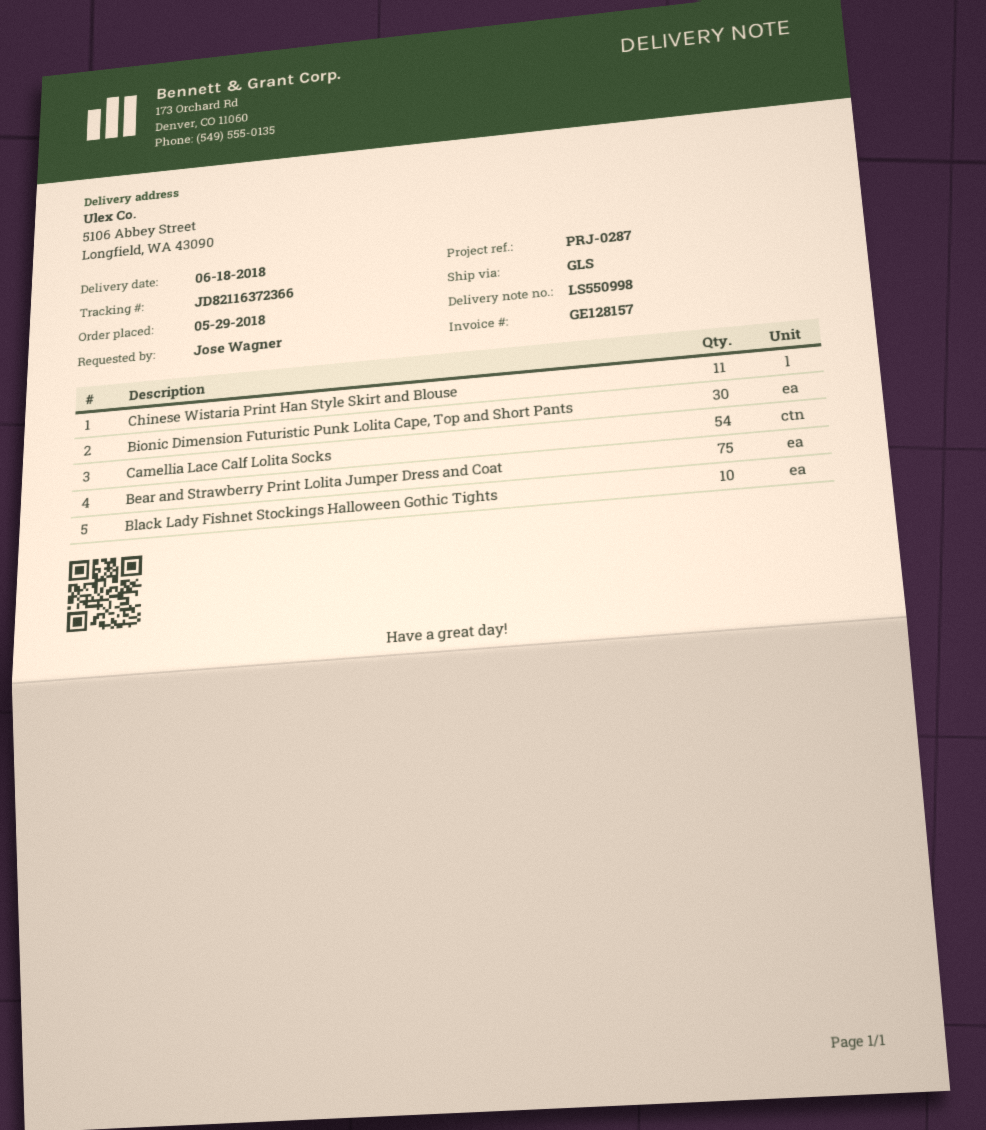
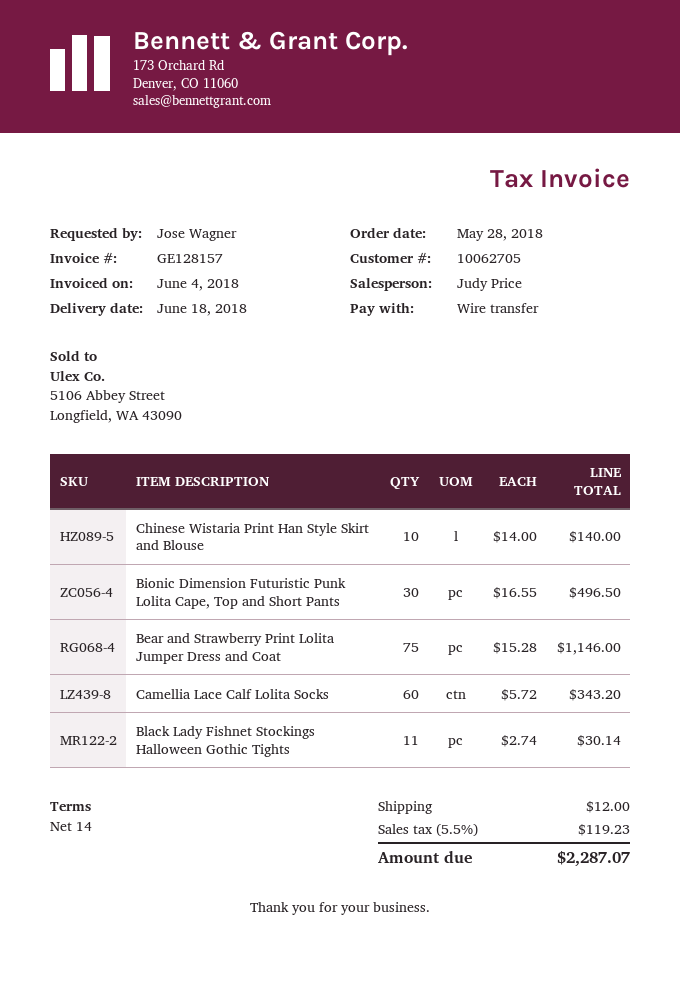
order date: 2018-05-29 -> 2018-05-28
Chinese Wistaria Print Han Style Skirt and Blouse: 11 -> 10
Camellia Lace Calf Lolita Socks: 54 -> 60
Black Lady Fishnet Stockings Halloween Gothic Tights: 10 -> 11

